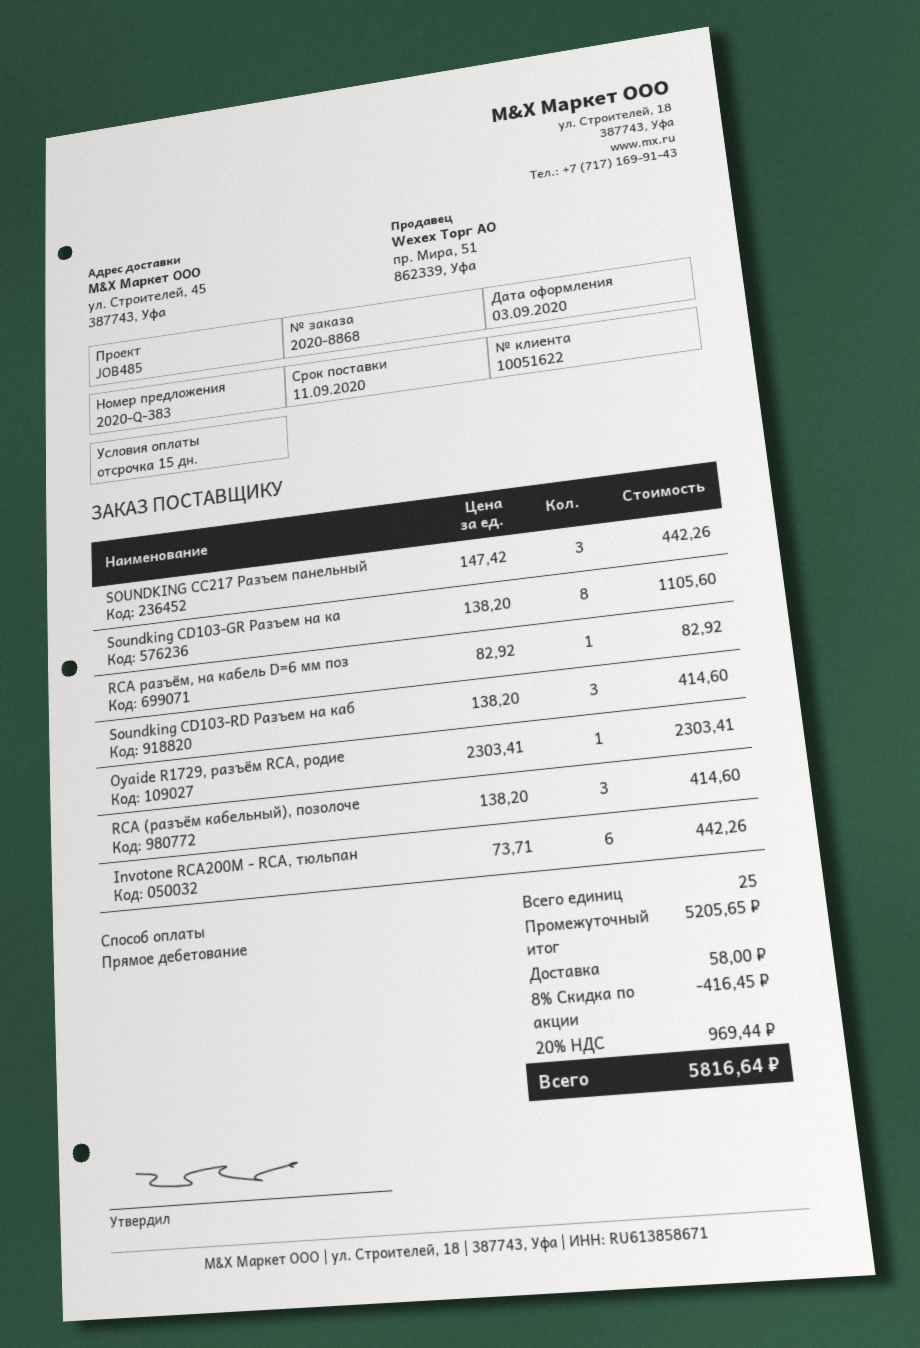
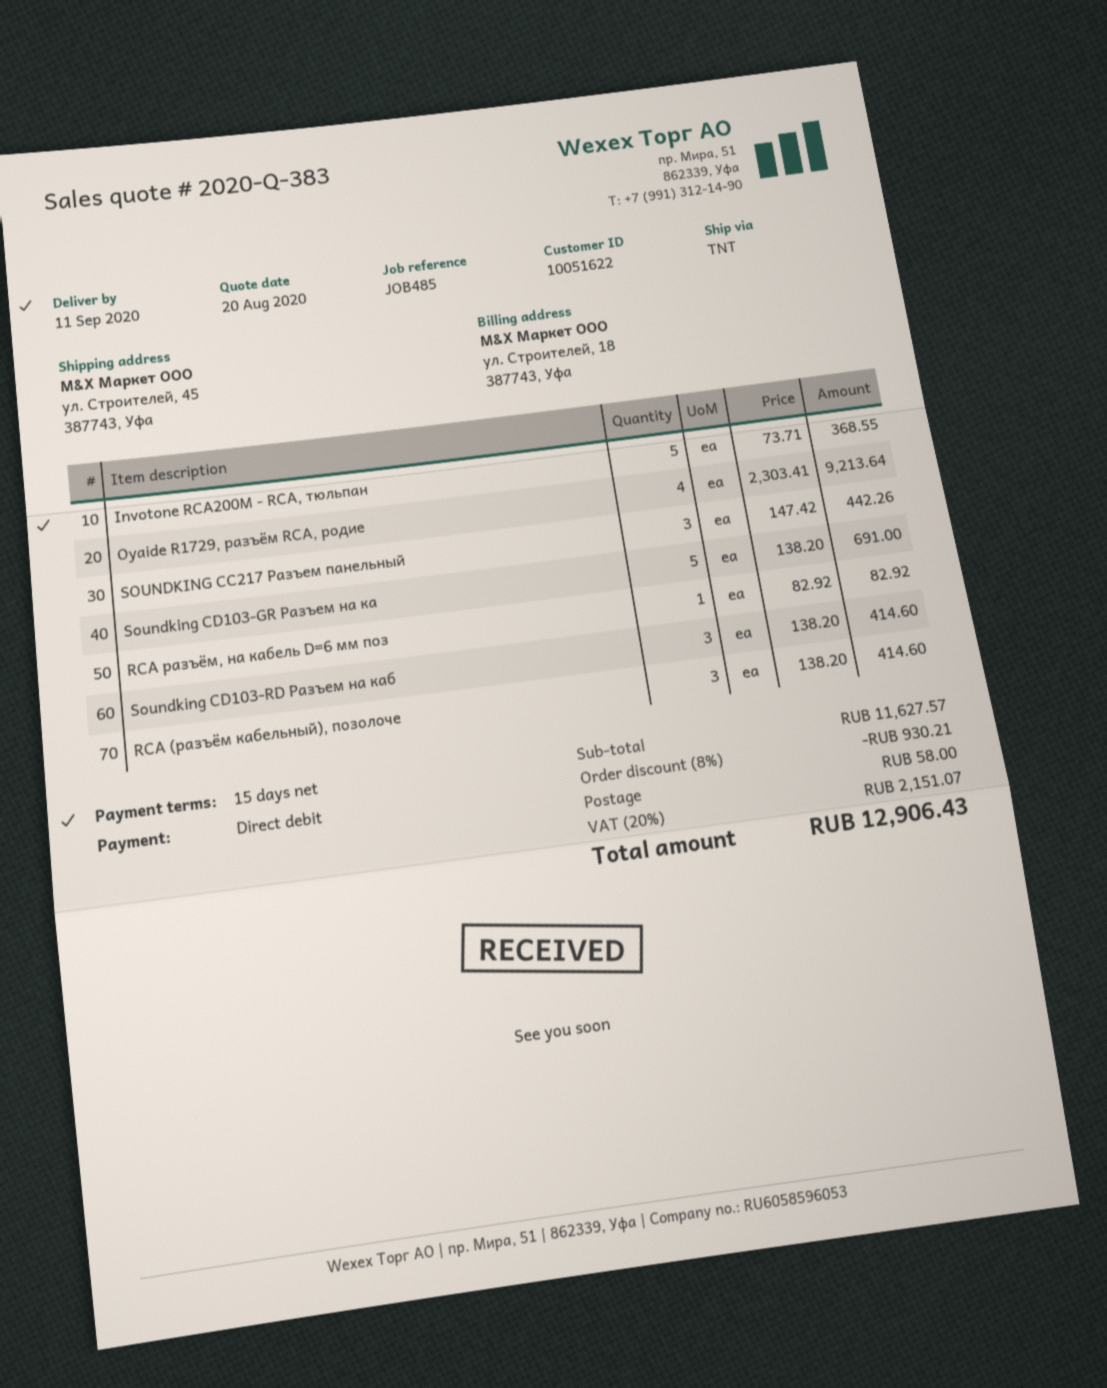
Soundking CD103-GR Разъем на ка: 8 x 138.20 = 1105.60 -> 5 x 138.20 = 691.00
Oyaide R1729, разъём RCA, родие: 1 x 2303.41 = 2303.41 -> 4 x 2303.41 = 9213.64
Invotone RCA200M - RCA, тюльпан: 6 x 73.71 = 442.26 -> 5 x 73.71 = 368.55
subtotal: 5205.65 -> 11627.57
discount: 8% = 416.45 -> 8% = 930.21
tax: 20% = 969.44 -> 20% = 2151.07
total: 5816.64 -> 12906.43

